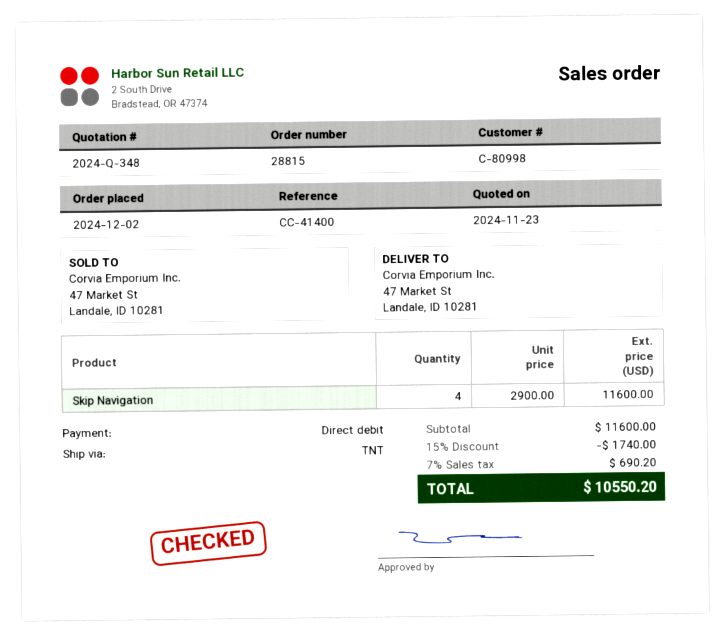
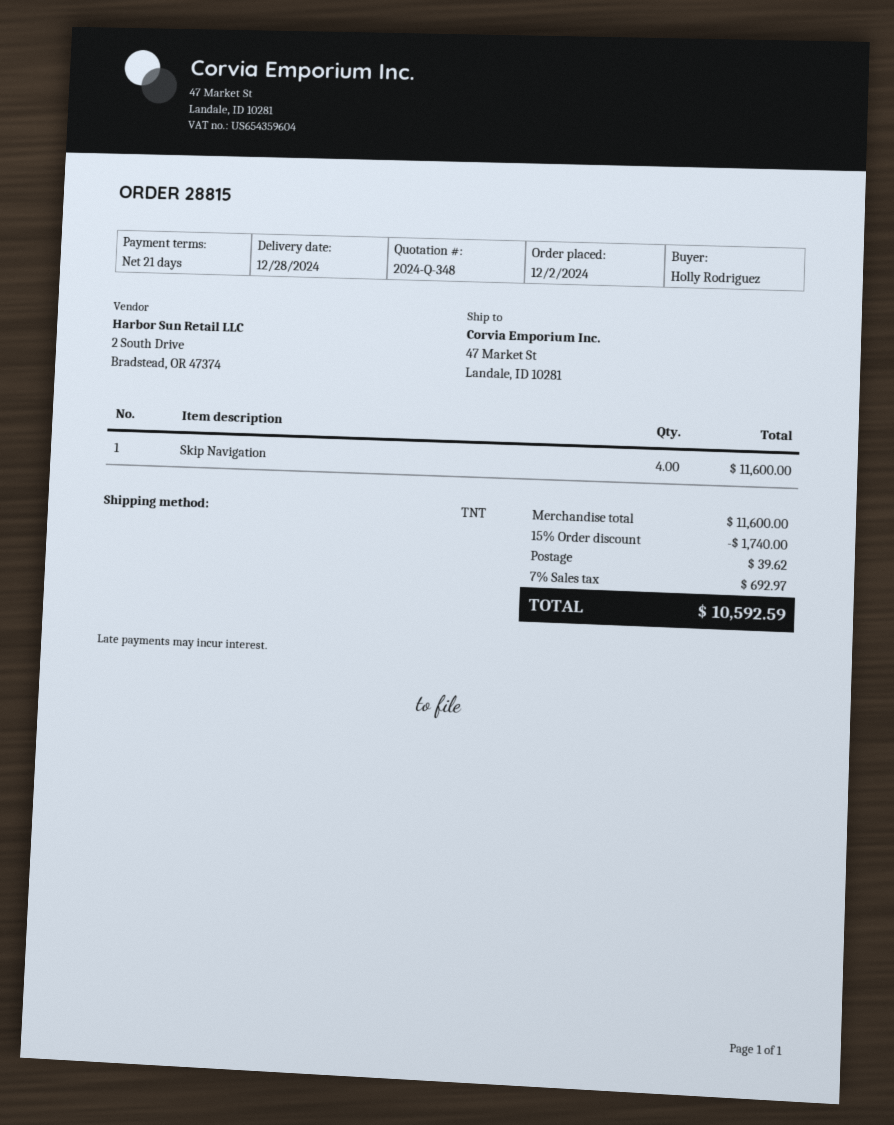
shipping: none -> 39.62
tax: 7% = 690.20 -> 7% = 692.97
total: 10550.20 -> 10592.59

